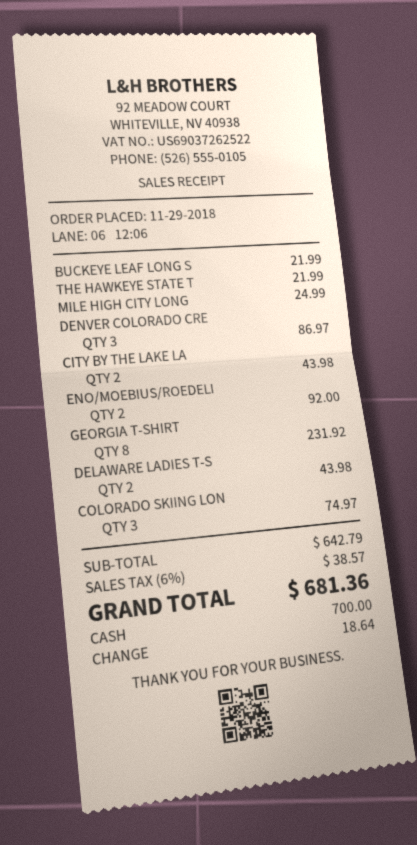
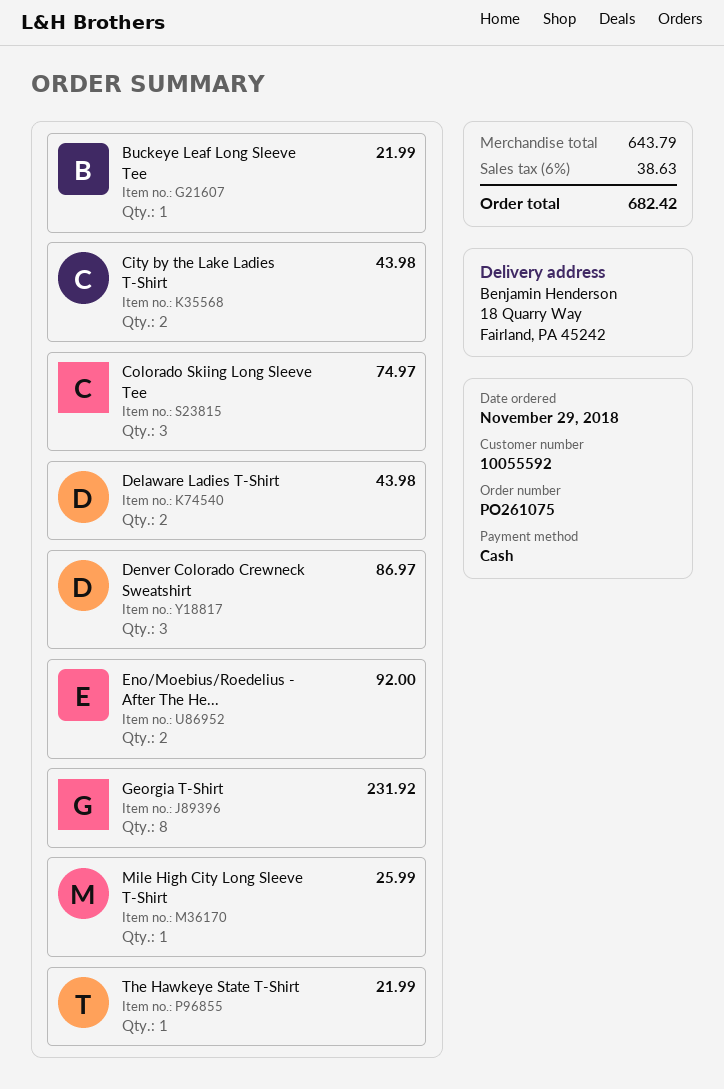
MILE HIGH CITY LONG: 1 for 24.99 -> 1 for 25.99
subtotal: 642.79 -> 643.79
tax: 6% = 38.57 -> 6% = 38.63
total: 681.36 -> 682.42

